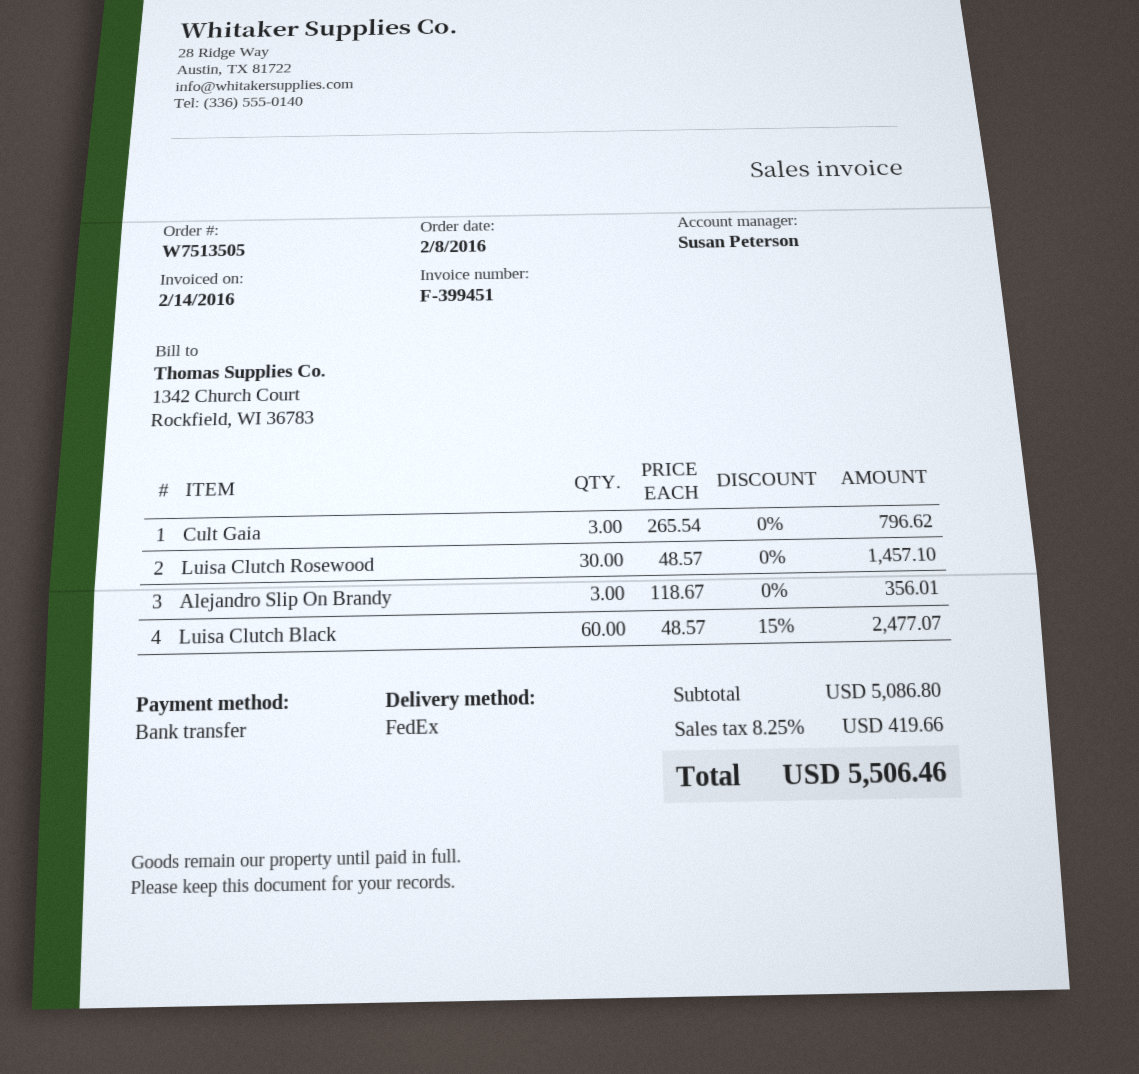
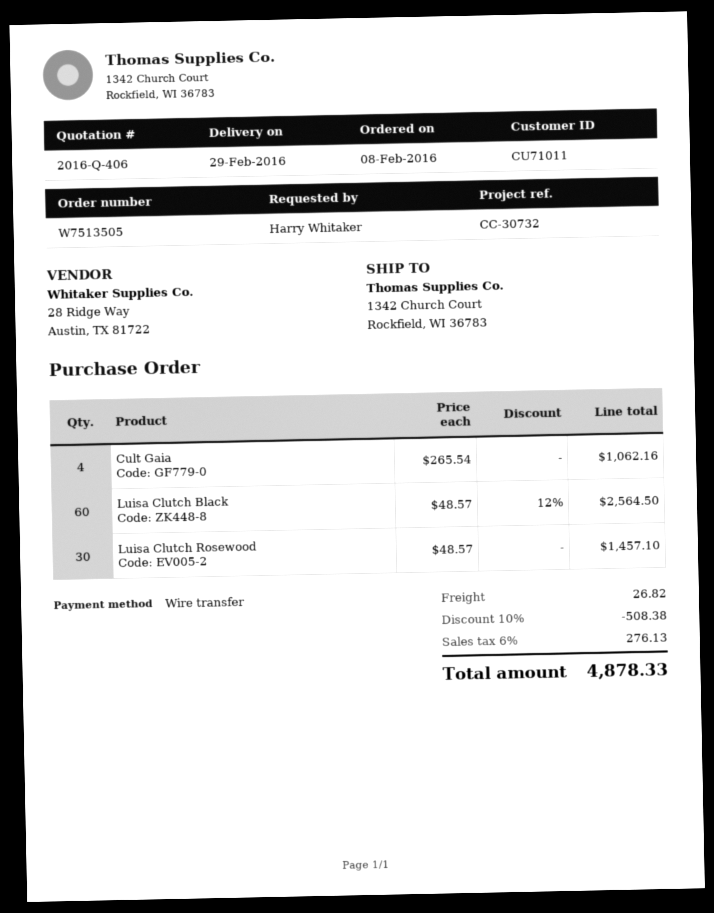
Cult Gaia: 3 x 265.54 = 796.62 -> 4 x 265.54 = 1062.16
Alejandro Slip On Brandy: 3 x 118.67 = 356.01 -> none
Luisa Clutch Black: 60 x 48.57 - 15% = 2477.07 -> 60 x 48.57 - 12% = 2564.50
discount: none -> 10% = 508.38
shipping: none -> 26.82
tax: 8.25% = 419.66 -> 6% = 276.13
total: 5506.46 -> 4878.33

